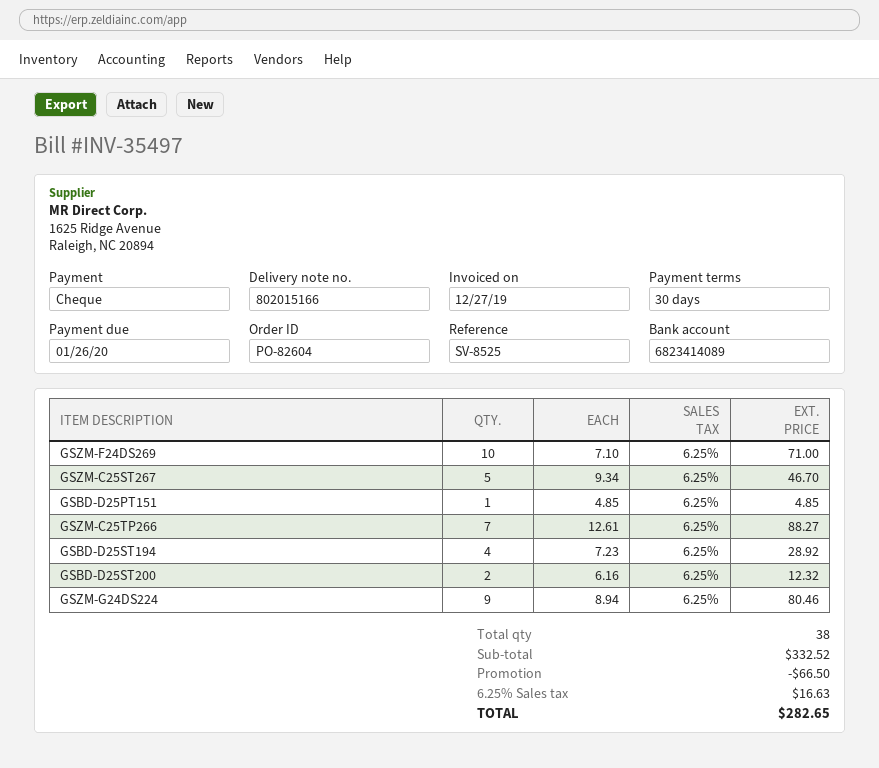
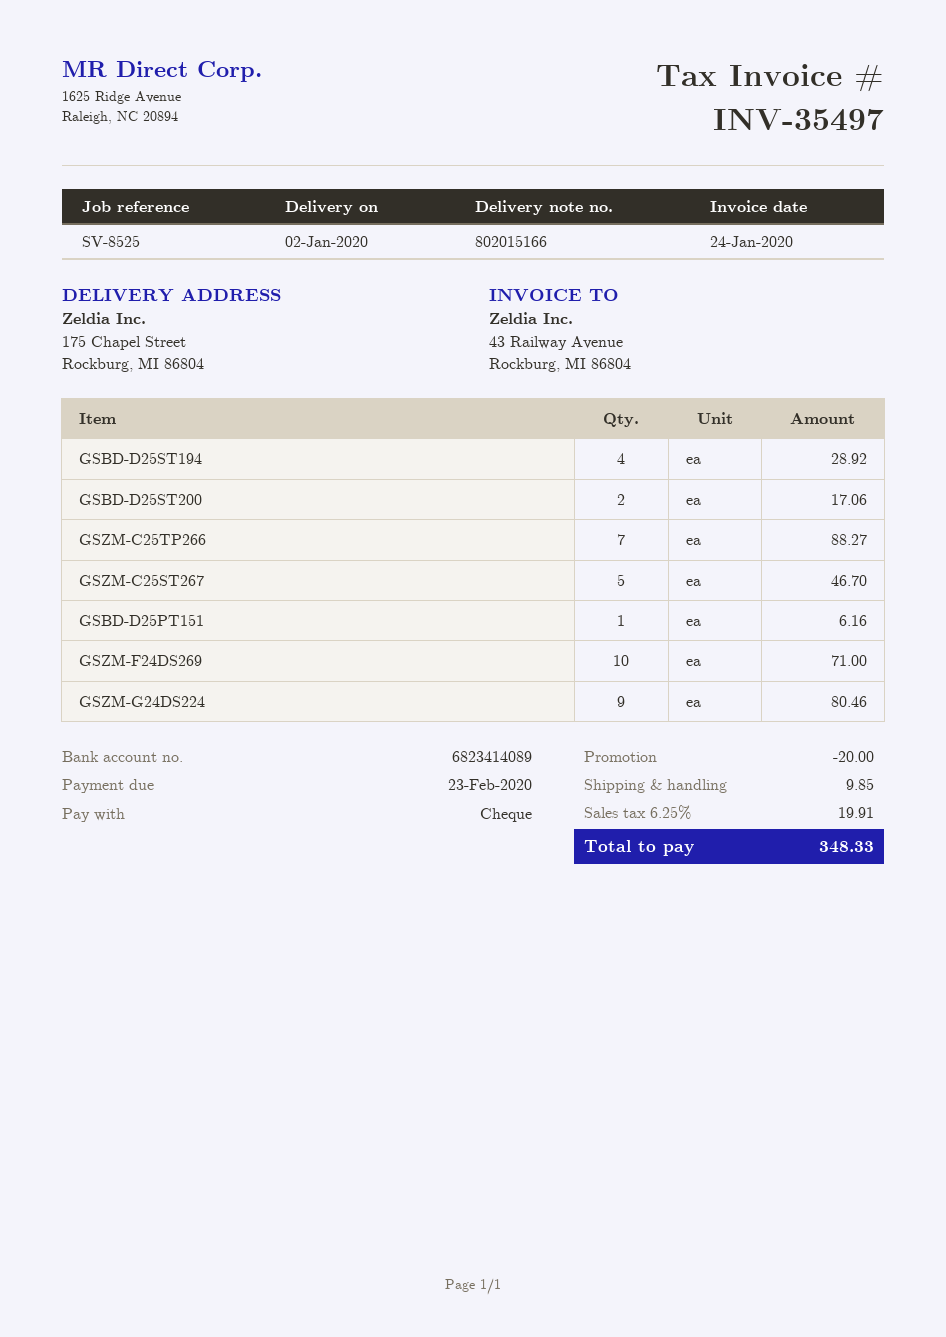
invoice date: 2019-12-27 -> 2020-01-24
due date: 2020-01-26 -> 2020-02-23
GSBD-D25PT151: 1 for 4.85 -> 1 for 6.16
GSBD-D25ST200: 2 for 12.32 -> 2 for 17.06
discount: 66.50 -> 20.00
shipping: none -> 9.85
tax: 6.25% = 16.63 -> 6.25% = 19.91
total: 282.65 -> 348.33

